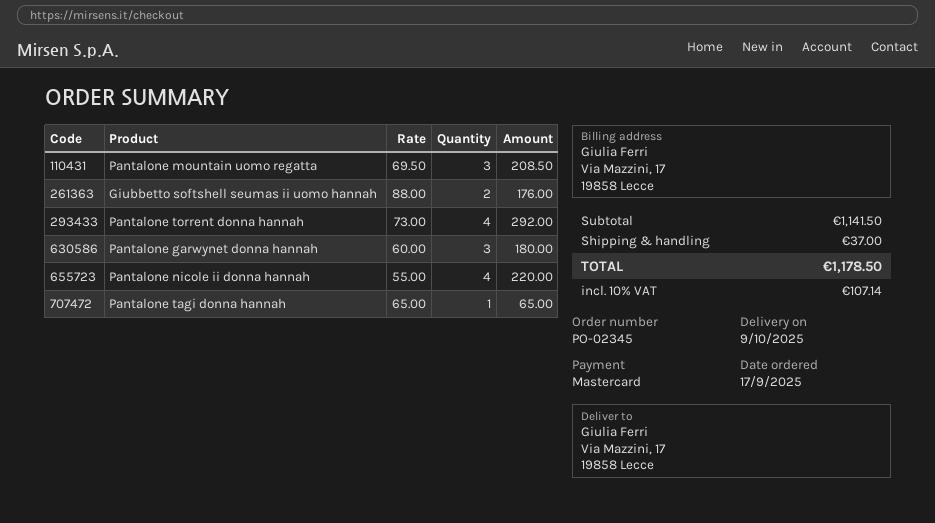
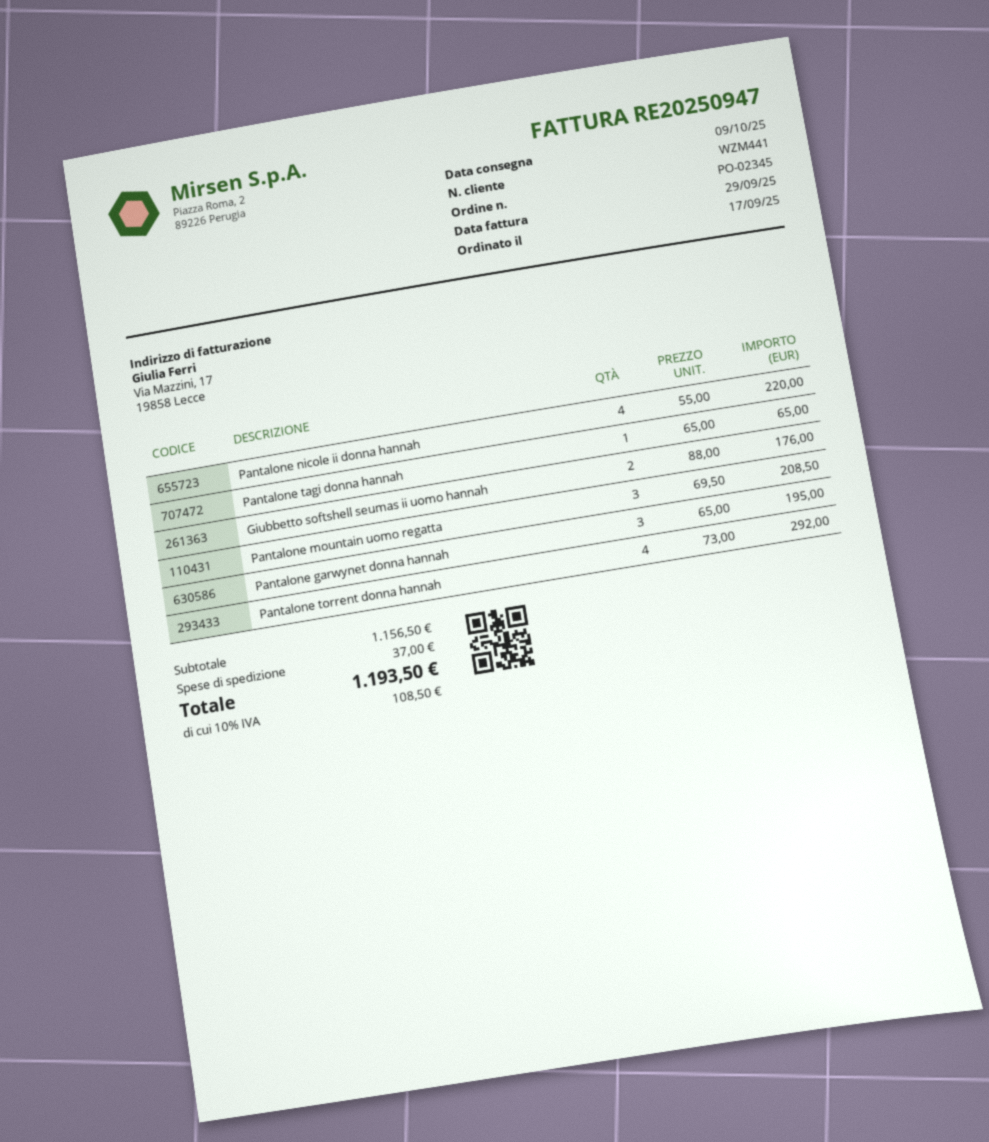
Pantalone garwynet donna hannah: 3 x 60.00 = 180.00 -> 3 x 65.00 = 195.00
subtotal: 1141.50 -> 1156.50
tax: 10% = 107.14 -> 10% = 108.50
total: 1178.50 -> 1193.50

